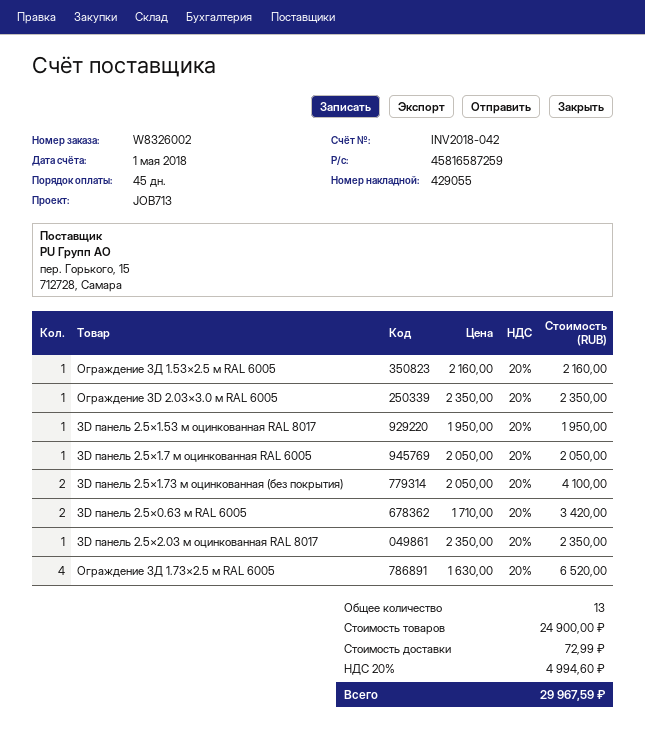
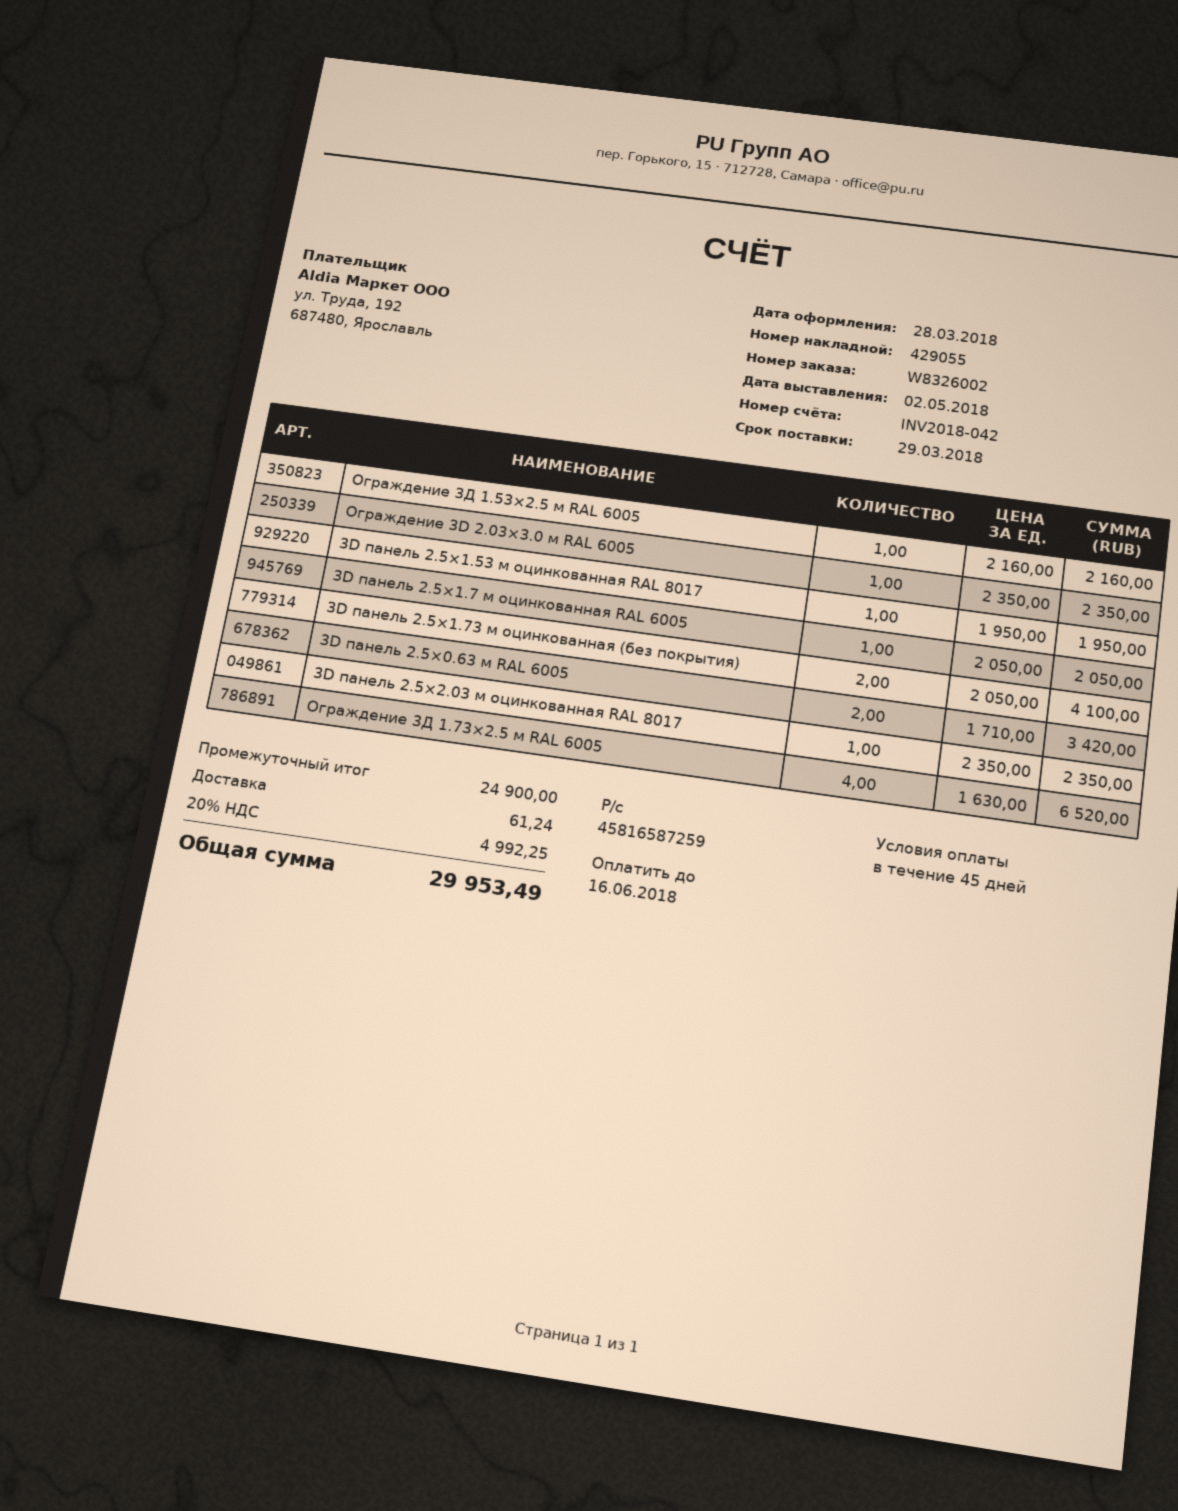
invoice date: 2018-05-01 -> 2018-05-02
shipping: 72.99 -> 61.24
tax: 20% = 4994.60 -> 20% = 4992.25
total: 29967.59 -> 29953.49

